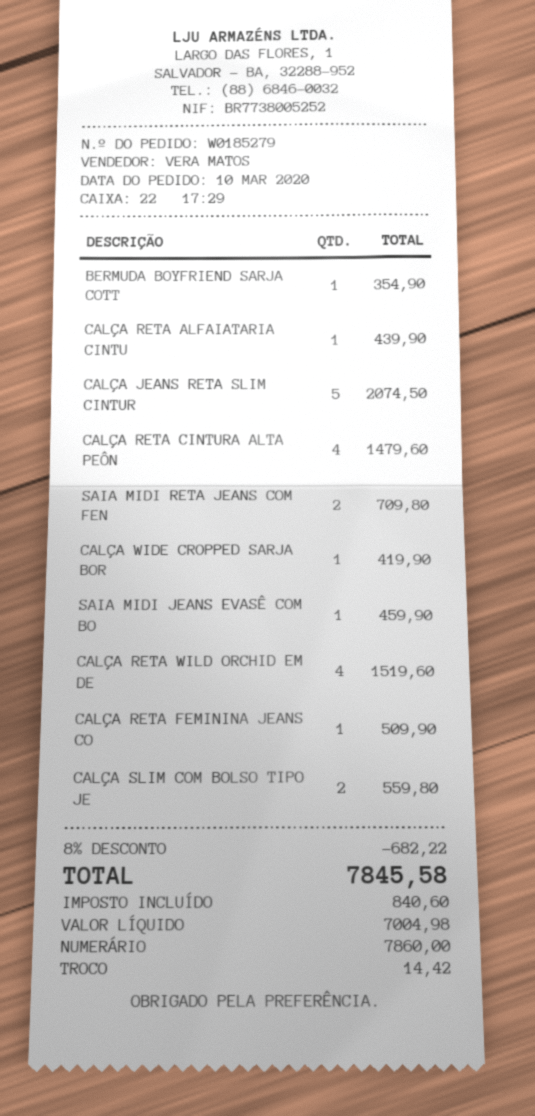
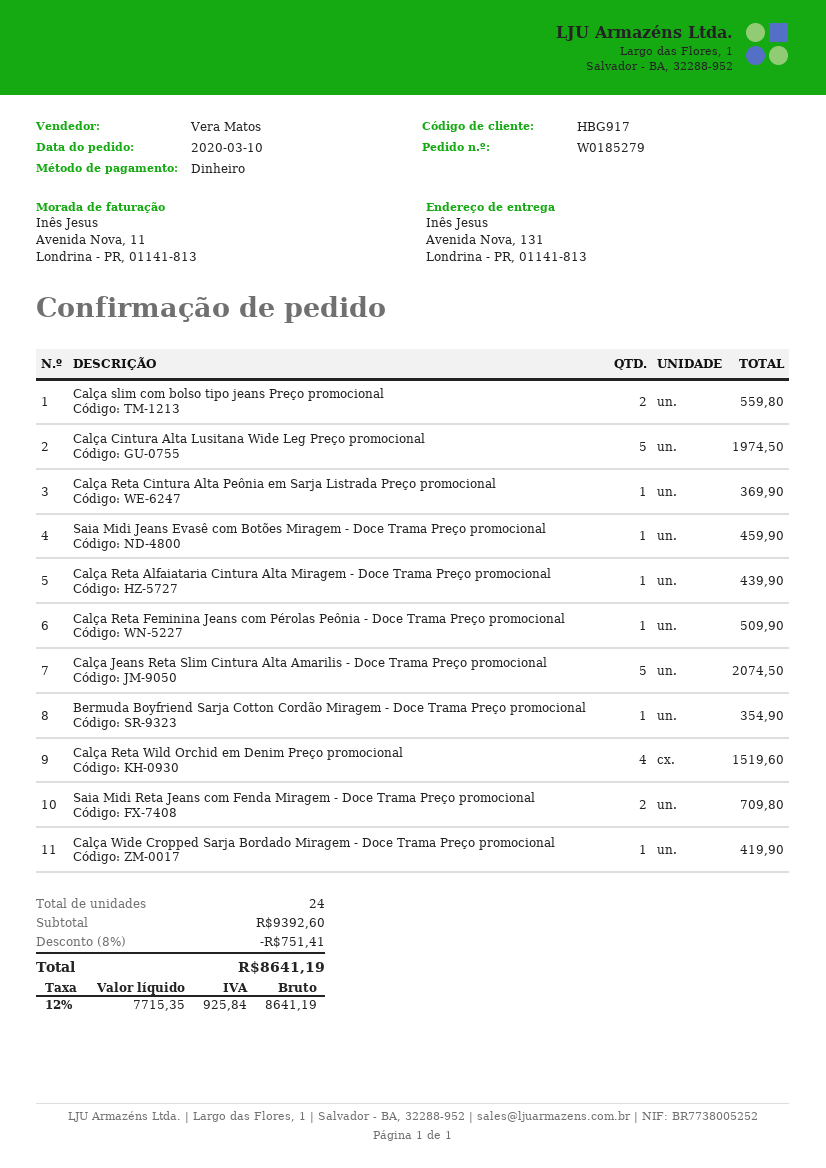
CALÇA RETA CINTURA ALTA PEÔN: 4 for 1479.60 -> 1 for 369.90
Calça Cintura Alta Lusitana Wide Leg Preço promocional: none -> 5 for 1974.50
discount: 8% = 682.22 -> 8% = 751.41
net: 7004.98 -> 7715.35
tax: 840.60 -> 925.84
total: 7845.58 -> 8641.19

